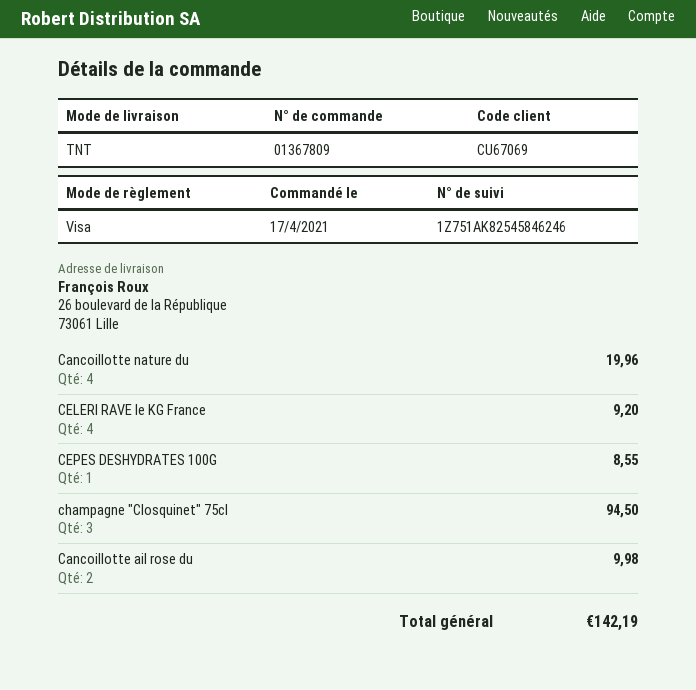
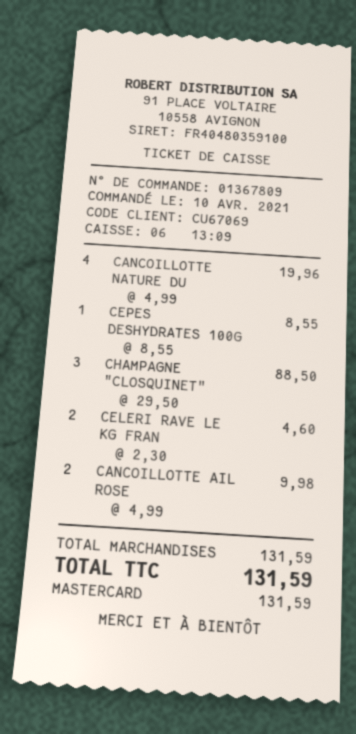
order date: 2021-04-17 -> 2021-04-10
payment method: Visa -> Mastercard
CELERI RAVE le KG France: 4 for 9.20 -> 2 for 4.60
champagne "Closquinet" 75cl: 3 for 94.50 -> 3 for 88.50
total: 142.19 -> 131.59

